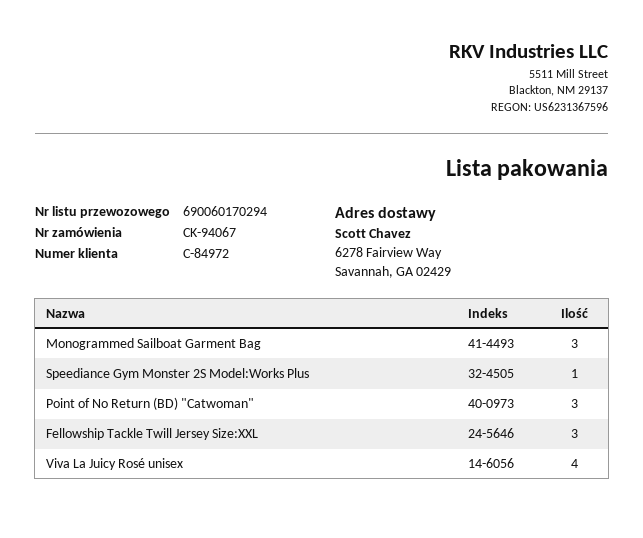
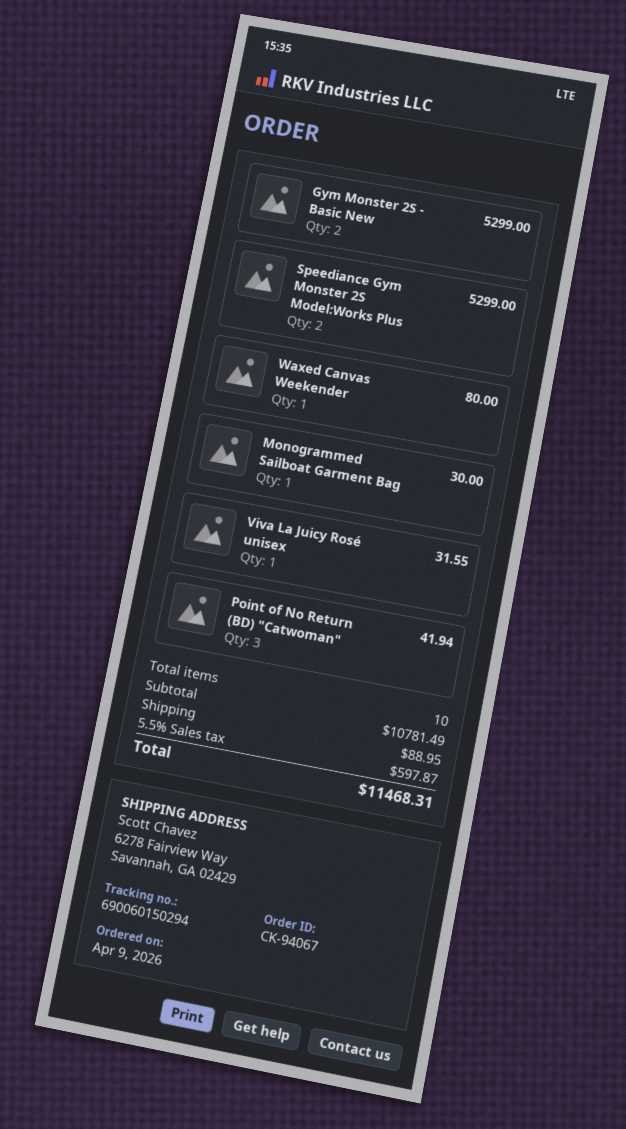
tracking number: 690060170294 -> 690060150294
Monogrammed Sailboat Garment Bag: 3 -> 1
Speediance Gym Monster 2S Model:Works Plus: 1 -> 2
Fellowship Tackle Twill Jersey Size:XXL: 3 -> none
Viva La Juicy Rosé unisex: 4 -> 1
Gym Monster 2S - Basic New: none -> 2
Waxed Canvas Weekender: none -> 1

